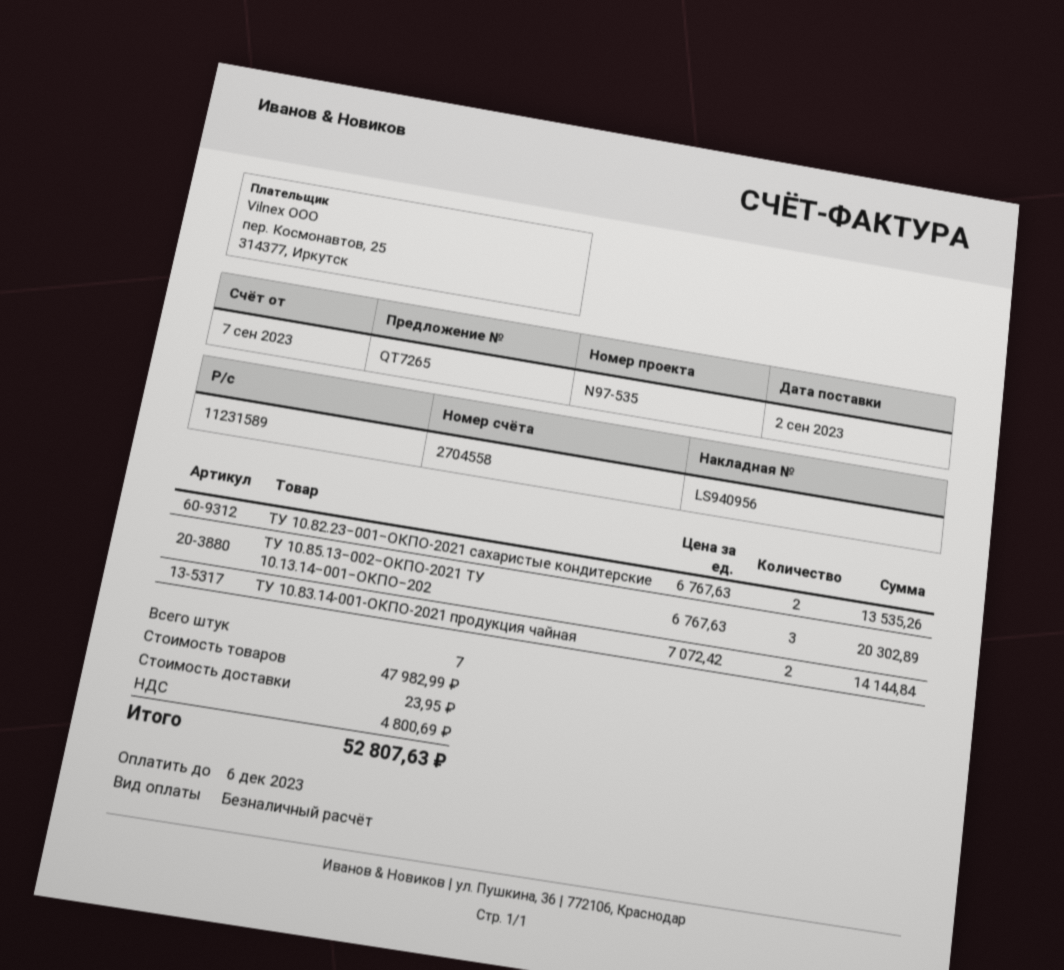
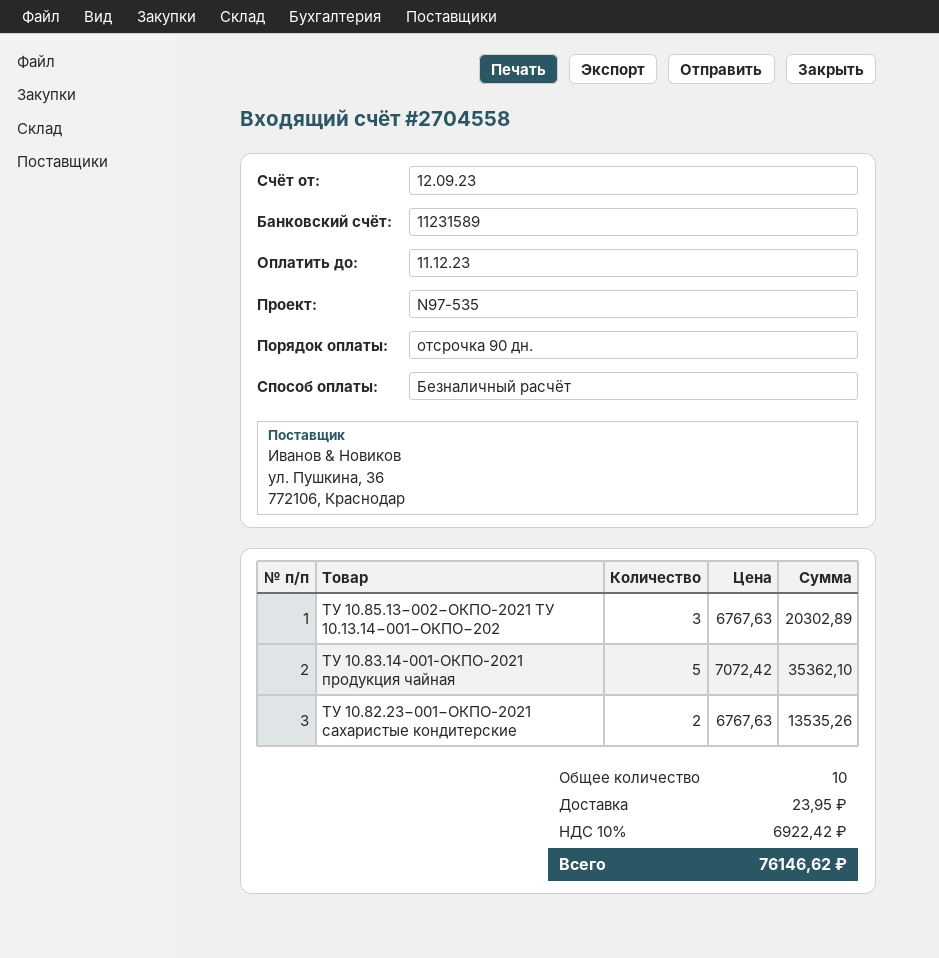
invoice date: 2023-09-07 -> 2023-09-12
due date: 2023-12-06 -> 2023-12-11
ТУ 10.83.14-001-ОКПО-2021 продукция чайная: 2 x 7072.42 = 14144.84 -> 5 x 7072.42 = 35362.10
total quantity: 7 -> 10
tax: 4800.69 -> 6922.42
total: 52807.63 -> 76146.62

